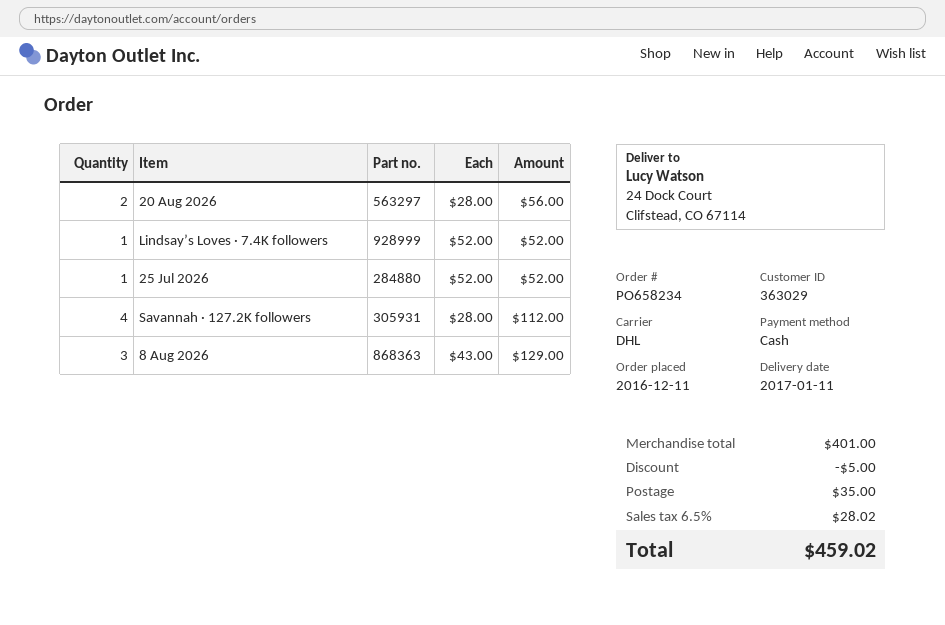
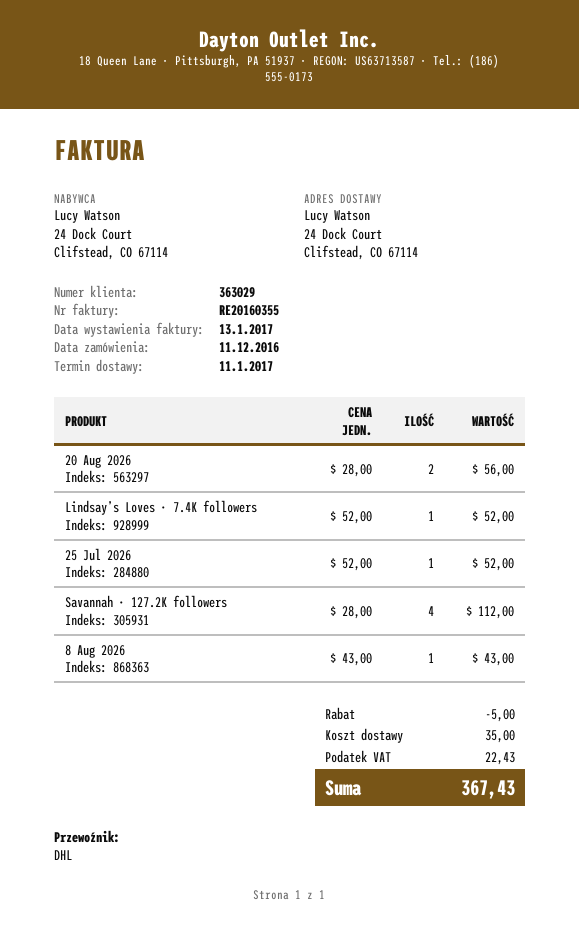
8 Aug 2026: 3 x 43.00 = 129.00 -> 1 x 43.00 = 43.00
tax: 28.02 -> 22.43
total: 459.02 -> 367.43

